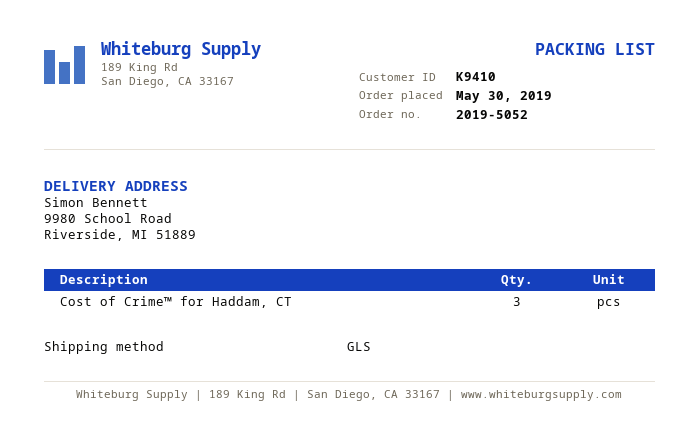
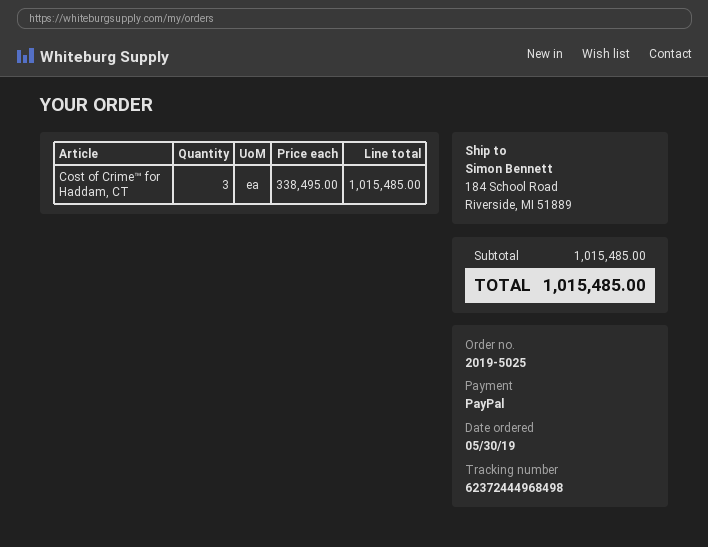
order number: 2019-5052 -> 2019-5025
ship to: 9980 School Road, Riverside, MI 51889 -> 184 School Road, Riverside, MI 51889

